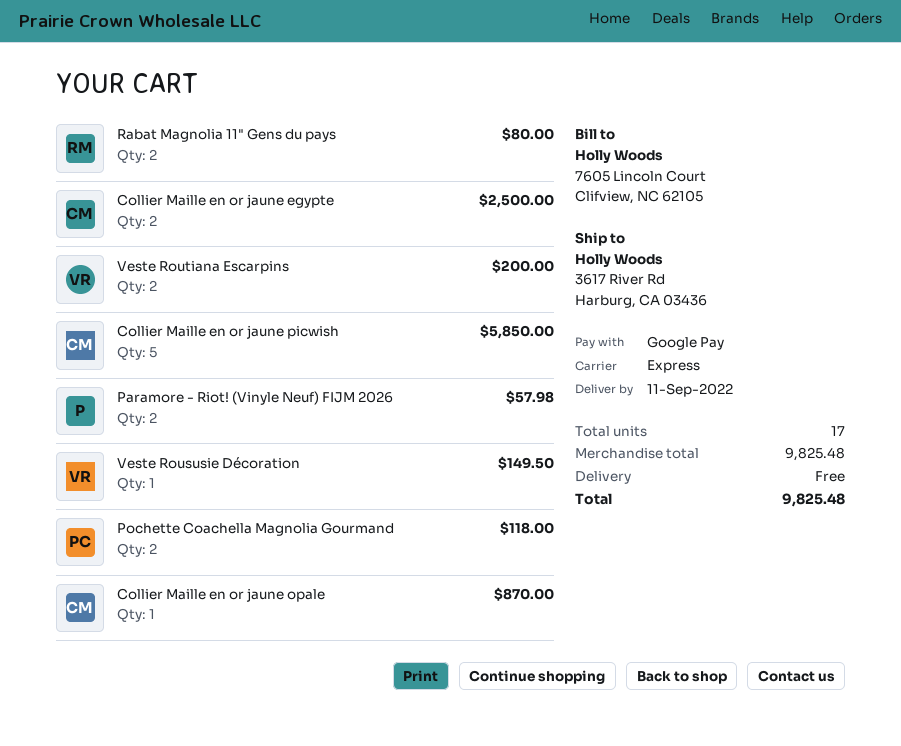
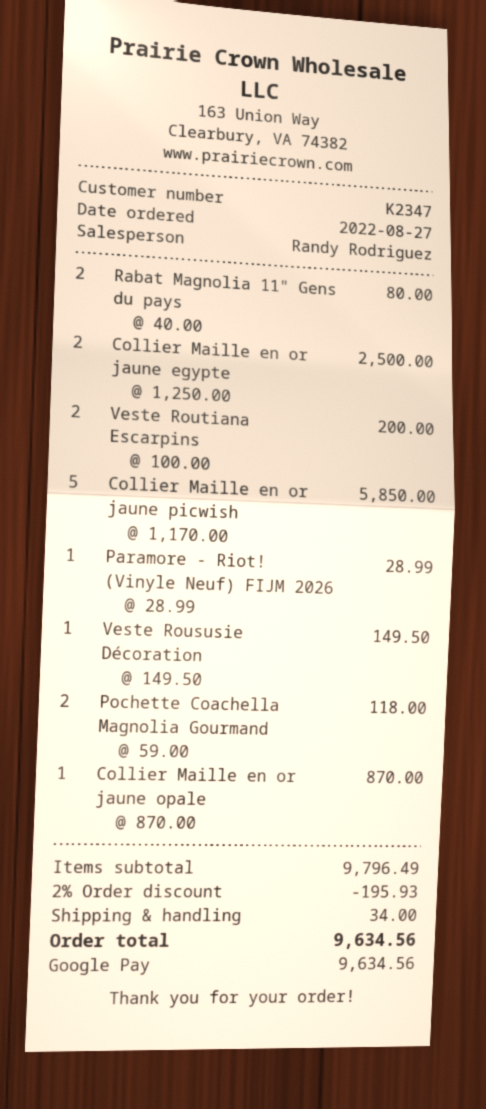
Paramore - Riot! (Vinyle Neuf) FIJM 2026: 2 for 57.98 -> 1 for 28.99
subtotal: 9825.48 -> 9796.49
discount: none -> 2% = 195.93
shipping: 0.00 -> 34.00
total: 9825.48 -> 9634.56

